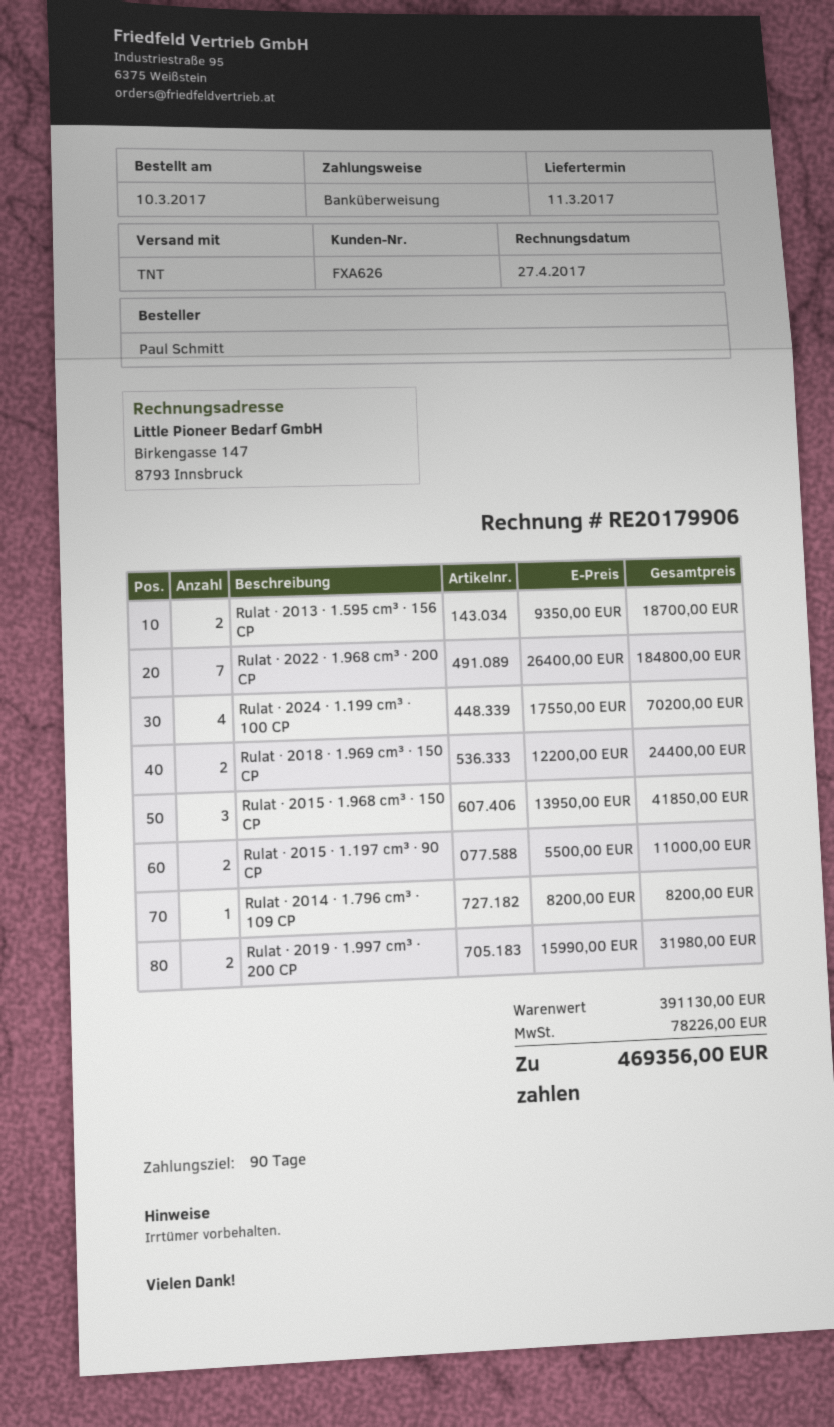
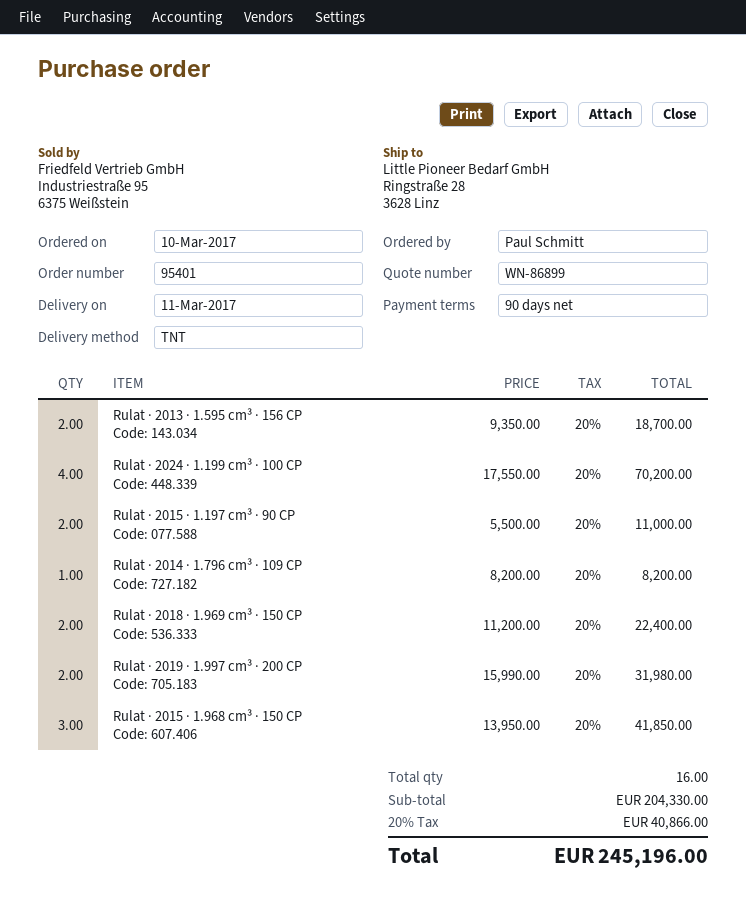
Rulat · 2022 · 1.968 cm³ · 200 CP: 7 x 26400.00 = 184800.00 -> none
Rulat · 2018 · 1.969 cm³ · 150 CP: 2 x 12200.00 = 24400.00 -> 2 x 11200.00 = 22400.00
subtotal: 391130.00 -> 204330.00
tax: 78226.00 -> 40866.00
total: 469356.00 -> 245196.00

